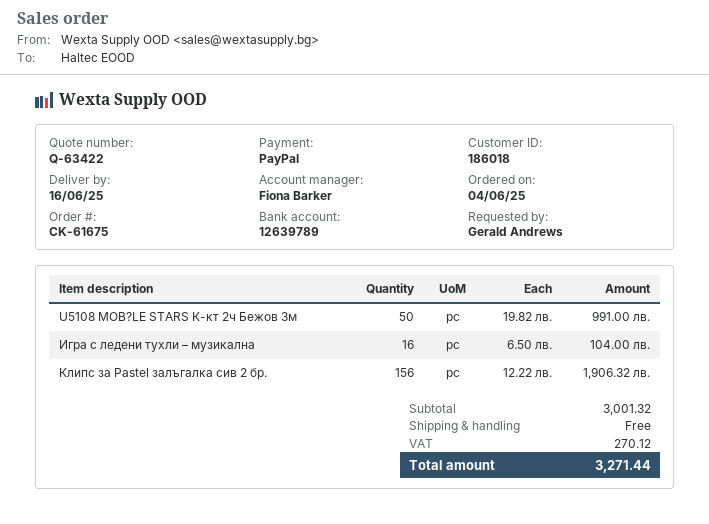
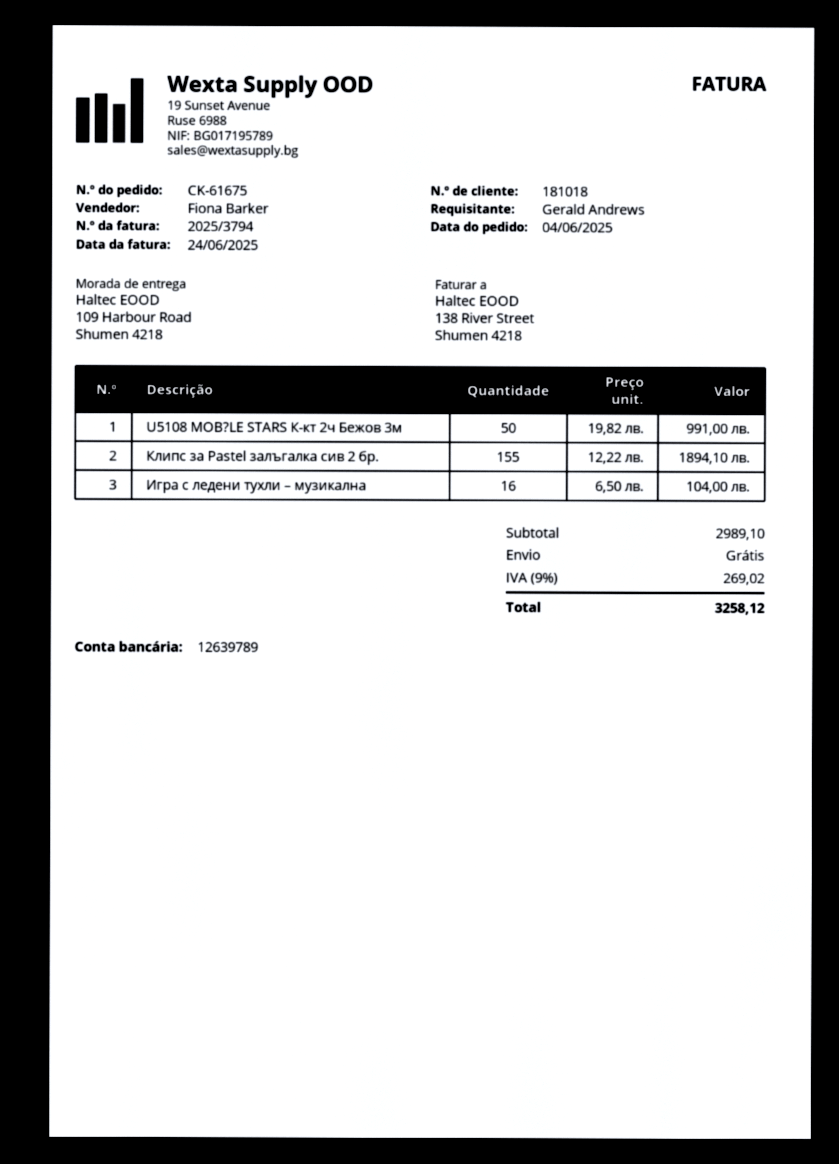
customer number: 186018 -> 181018
Клипс за Pastel залъгалка сив 2 бр.: 156 x 12.22 = 1906.32 -> 155 x 12.22 = 1894.10
subtotal: 3001.32 -> 2989.10
tax: 270.12 -> 269.02
total: 3271.44 -> 3258.12

